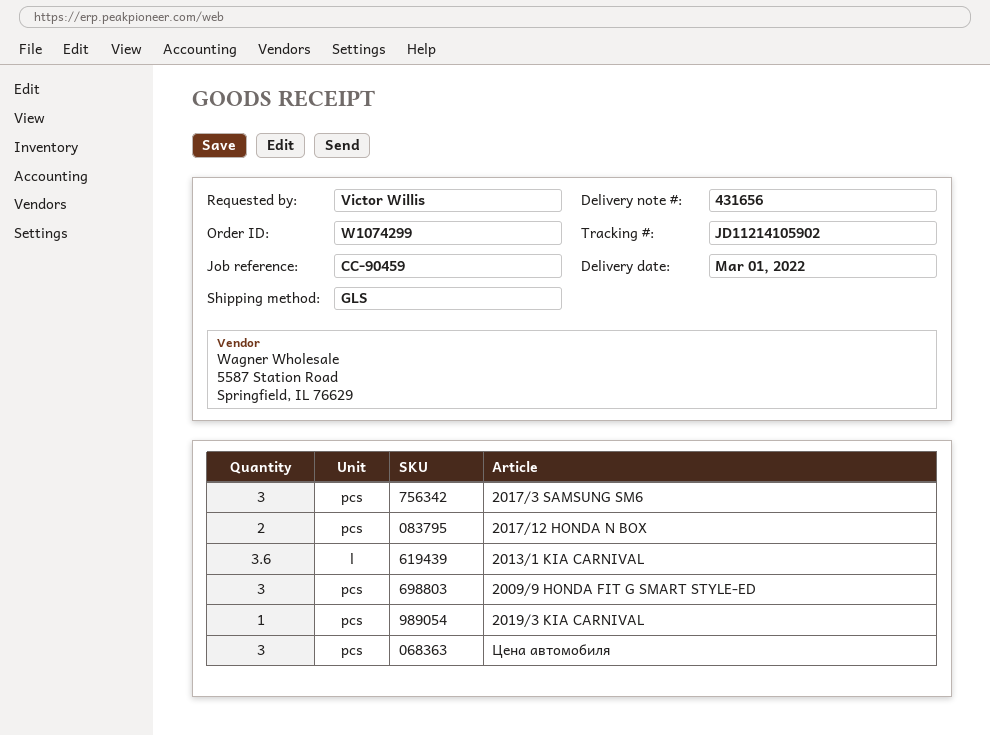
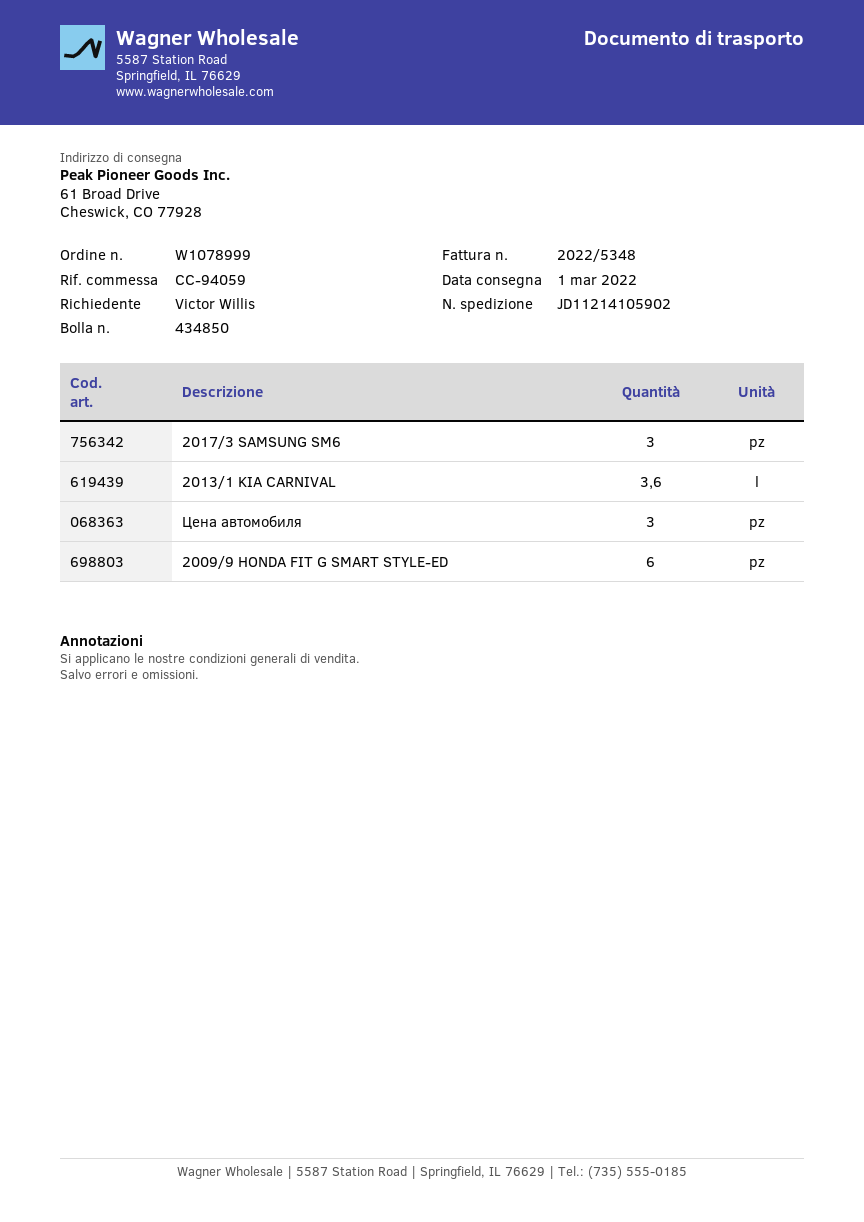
order number: W1074299 -> W1078999
delivery note number: 431656 -> 434850
reference: CC-90459 -> CC-94059
2017/12 HONDA N BOX: 2 -> none
2009/9 HONDA FIT G SMART STYLE-ED: 3 -> 6
2019/3 KIA CARNIVAL: 1 -> none

